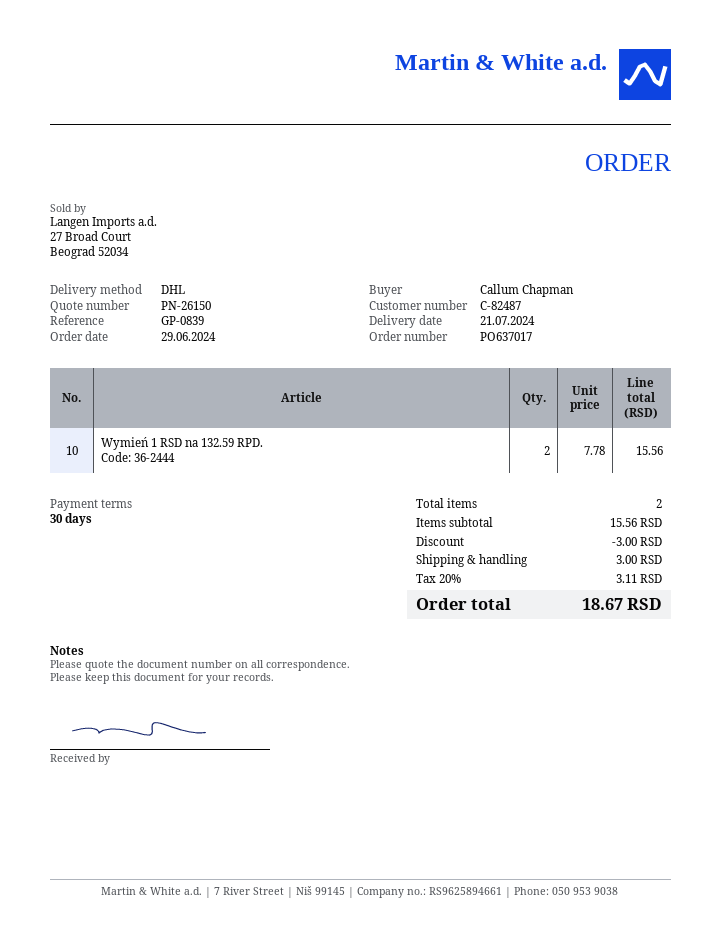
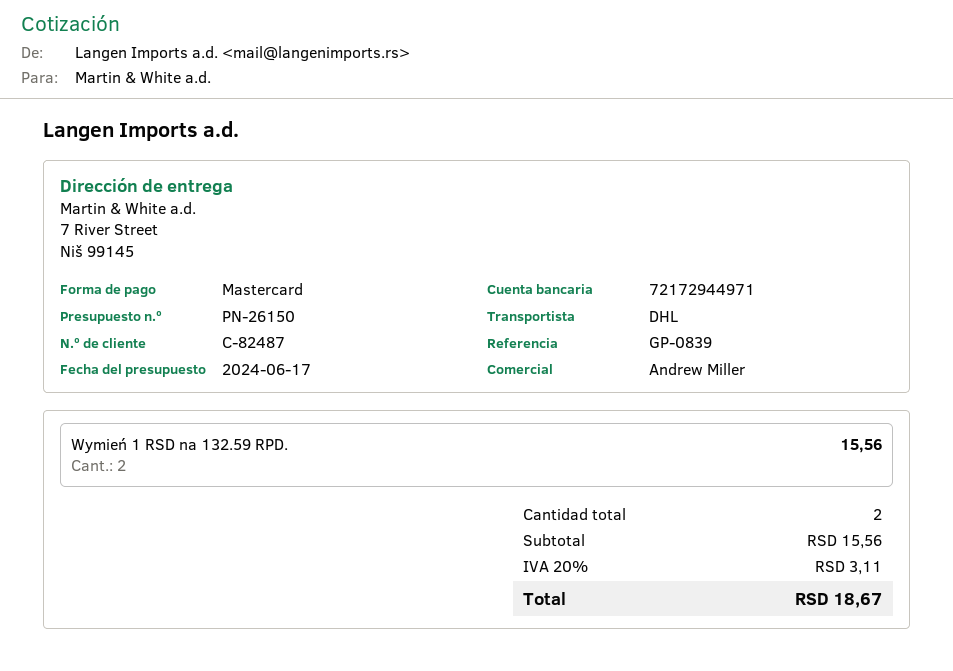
discount: 3.00 -> none
shipping: 3.00 -> none

